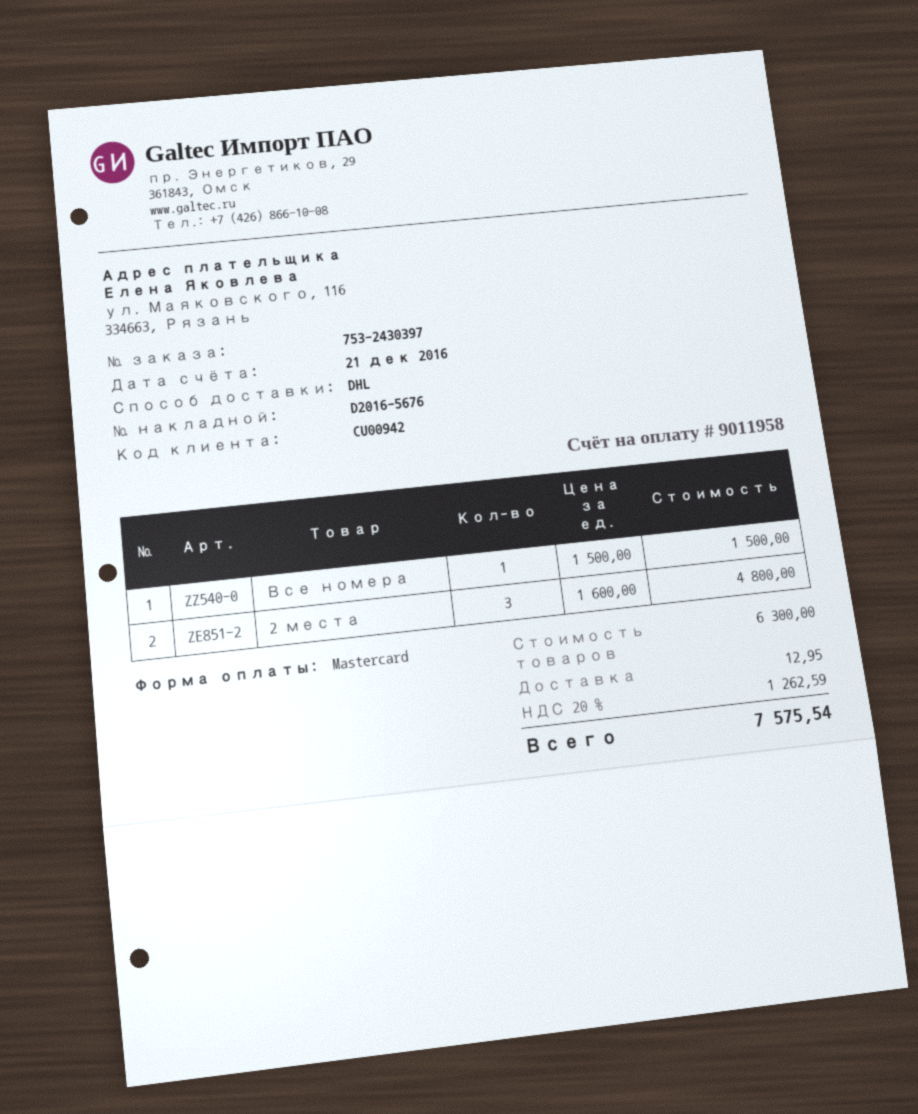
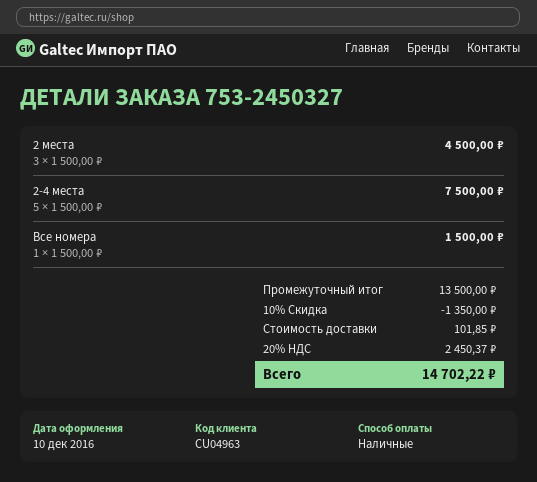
order number: 753-2430397 -> 753-2450327
customer number: CU00942 -> CU04963
payment method: Mastercard -> cash
2 места: 3 x 1600.00 = 4800.00 -> 3 x 1500.00 = 4500.00
2-4 места: none -> 5 x 1500.00 = 7500.00
subtotal: 6300.00 -> 13500.00
discount: none -> 10% = 1350.00
shipping: 12.95 -> 101.85
tax: 20% = 1262.59 -> 20% = 2450.37
total: 7575.54 -> 14702.22

